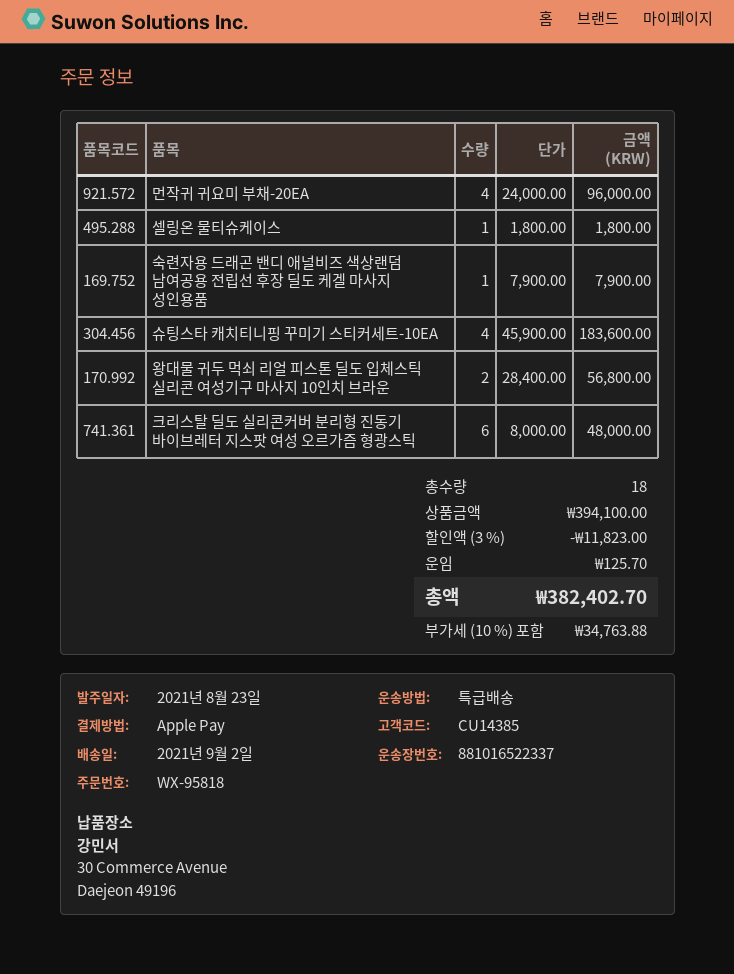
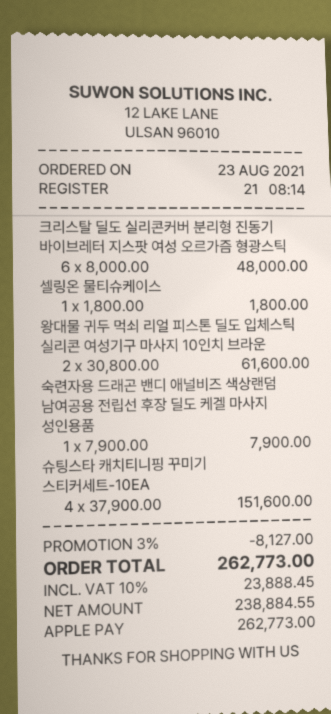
먼작귀 귀요미 부채-20EA: 4 x 24000.00 = 96000.00 -> none
슈팅스타 캐치티니핑 꾸미기 스티커세트-10EA: 4 x 45900.00 = 183600.00 -> 4 x 37900.00 = 151600.00
왕대물 귀두 먹쇠 리얼 피스톤 딜도 입체스틱 실리콘 여성기구 마사지 10인치 브라운: 2 x 28400.00 = 56800.00 -> 2 x 30800.00 = 61600.00
discount: 3% = 11823.00 -> 3% = 8127.00
shipping: 125.70 -> none
tax: 10% = 34763.88 -> 10% = 23888.45
total: 382402.70 -> 262773.00

